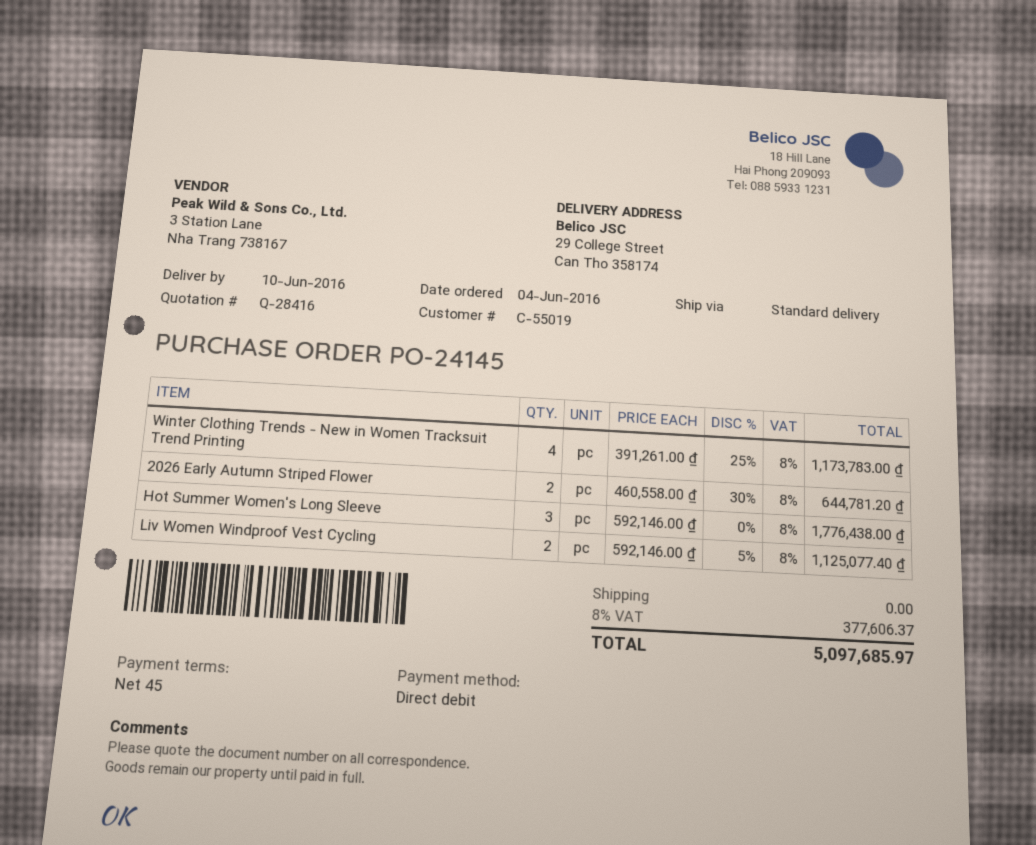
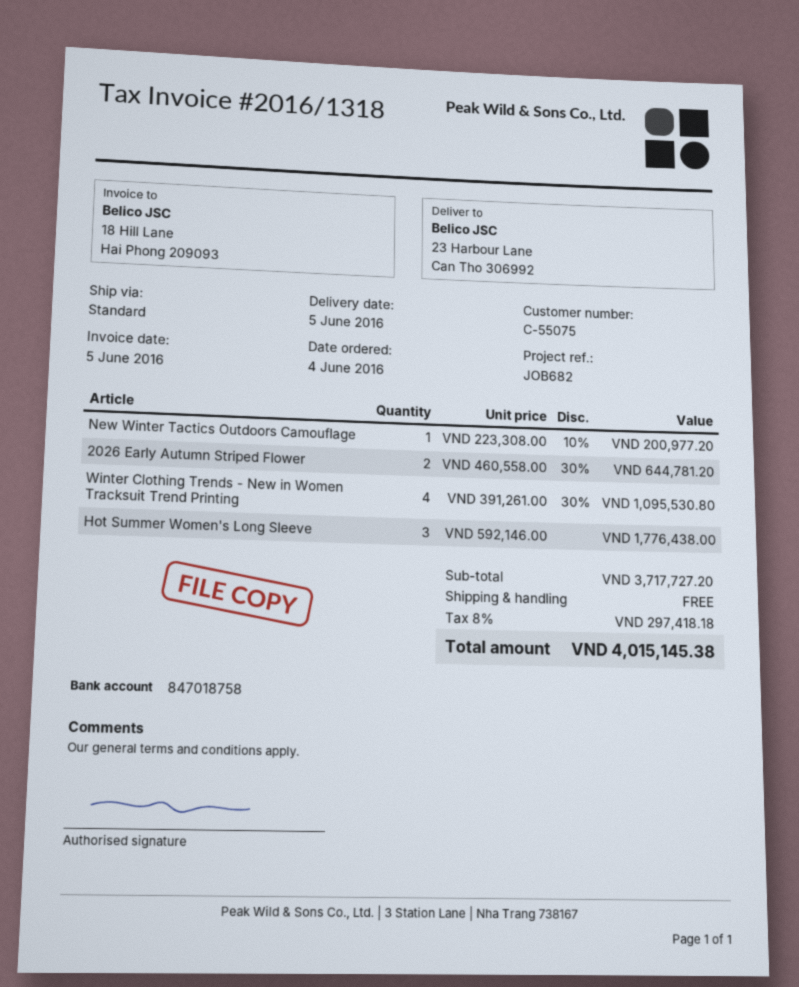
delivery date: 2016-06-10 -> 2016-06-05
customer number: C-55019 -> C-55075
ship to: 29 College Street, Can Tho 358174 -> 23 Harbour Lane, Can Tho 306992
Winter Clothing Trends - New in Women Tracksuit Trend Printing: 4 x 391261.00 - 25% = 1173783.00 -> 4 x 391261.00 - 30% = 1095530.80
Liv Women Windproof Vest Cycling: 2 x 592146.00 - 5% = 1125077.40 -> none
New Winter Tactics Outdoors Camouflage: none -> 1 x 223308.00 - 10% = 200977.20
tax: 8% = 377606.37 -> 8% = 297418.18
total: 5097685.97 -> 4015145.38

